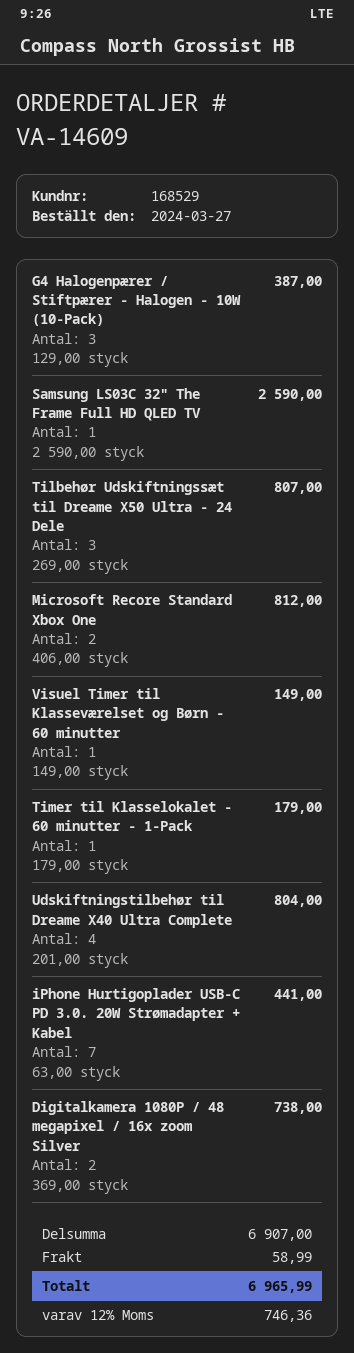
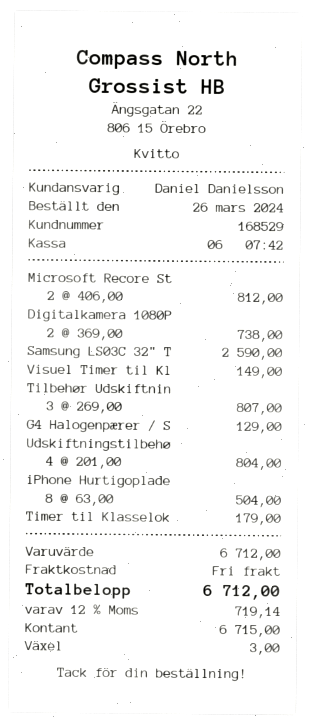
order date: 2024-03-27 -> 2024-03-26
G4 Halogenpærer / Stiftpærer - Halogen - 10W (10-Pack): 3 x 129.00 = 387.00 -> 1 x 129.00 = 129.00
iPhone Hurtigoplader USB-C PD 3.0. 20W Strømadapter + Kabel: 7 x 63.00 = 441.00 -> 8 x 63.00 = 504.00
subtotal: 6907.00 -> 6712.00
shipping: 58.99 -> 0.00
tax: 12% = 746.36 -> 12% = 719.14
total: 6965.99 -> 6712.00

